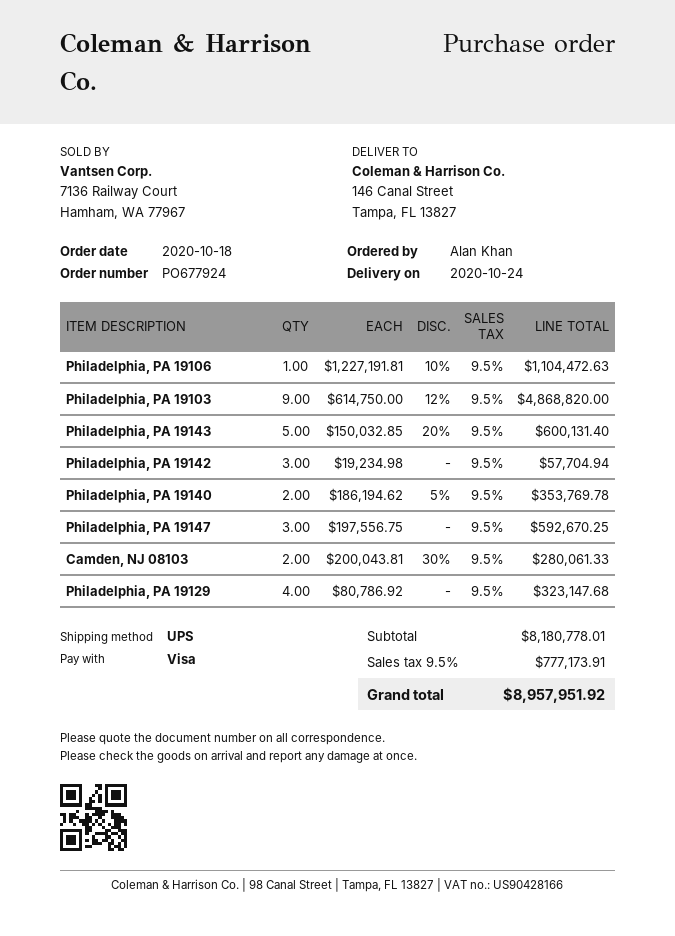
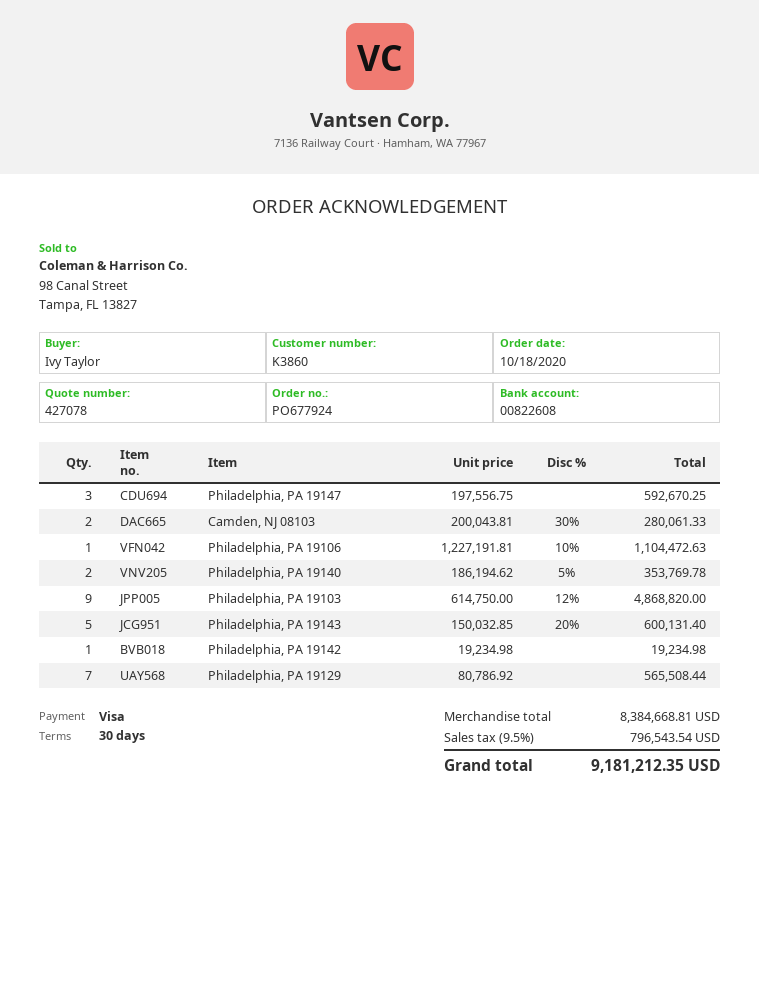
ordered by: Alan Khan -> Ivy Taylor
Philadelphia, PA 19142: 3 x 19234.98 = 57704.94 -> 1 x 19234.98 = 19234.98
Philadelphia, PA 19129: 4 x 80786.92 = 323147.68 -> 7 x 80786.92 = 565508.44
subtotal: 8180778.01 -> 8384668.81
tax: 9.5% = 777173.91 -> 9.5% = 796543.54
total: 8957951.92 -> 9181212.35

